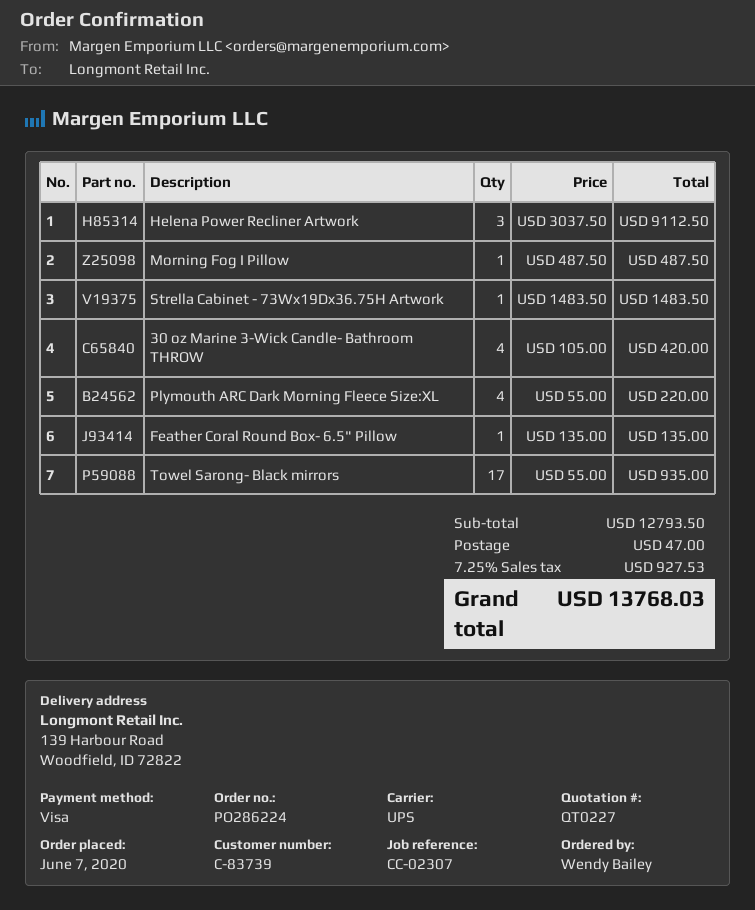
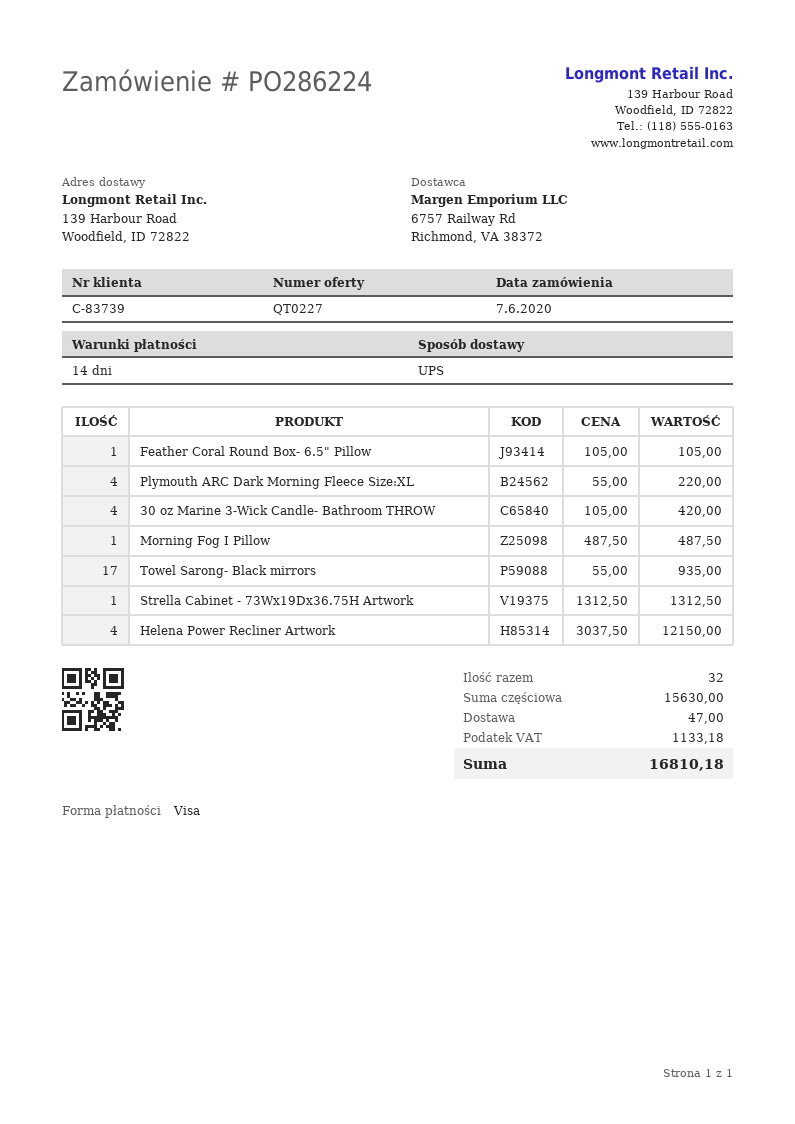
Helena Power Recliner Artwork: 3 x 3037.50 = 9112.50 -> 4 x 3037.50 = 12150.00
Strella Cabinet - 73Wx19Dx36.75H Artwork: 1 x 1483.50 = 1483.50 -> 1 x 1312.50 = 1312.50
Feather Coral Round Box- 6.5" Pillow: 1 x 135.00 = 135.00 -> 1 x 105.00 = 105.00
subtotal: 12793.50 -> 15630.00
tax: 927.53 -> 1133.18
total: 13768.03 -> 16810.18

